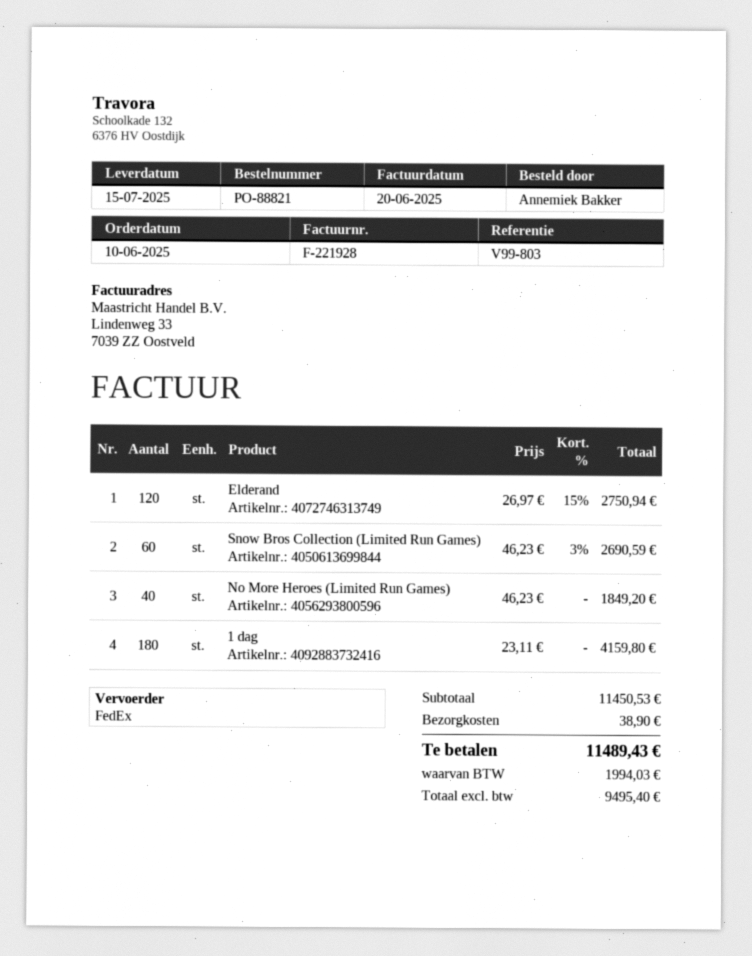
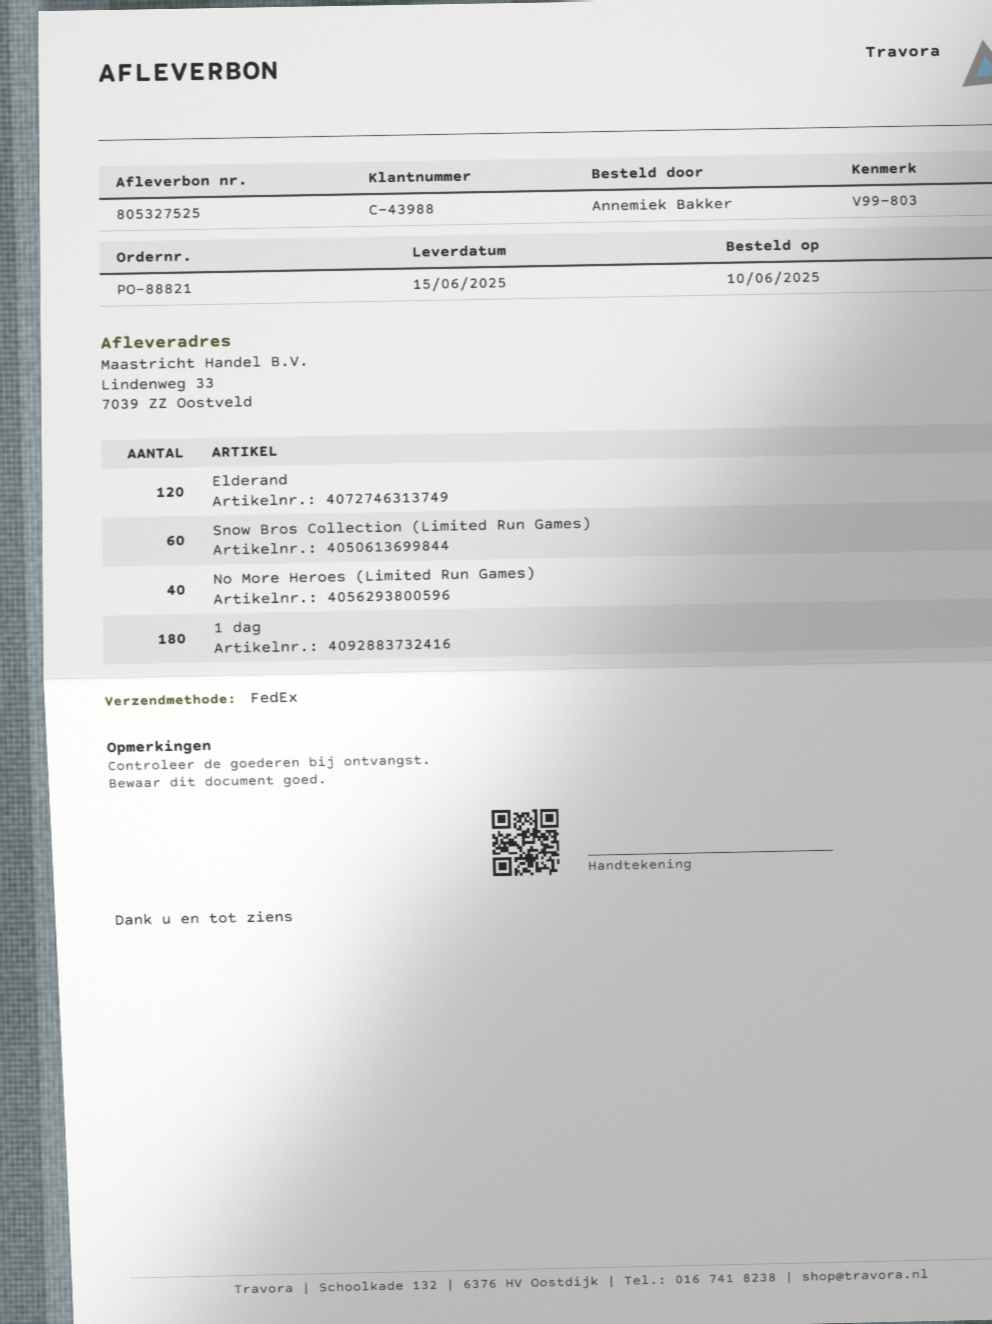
delivery date: 2025-07-15 -> 2025-06-15

